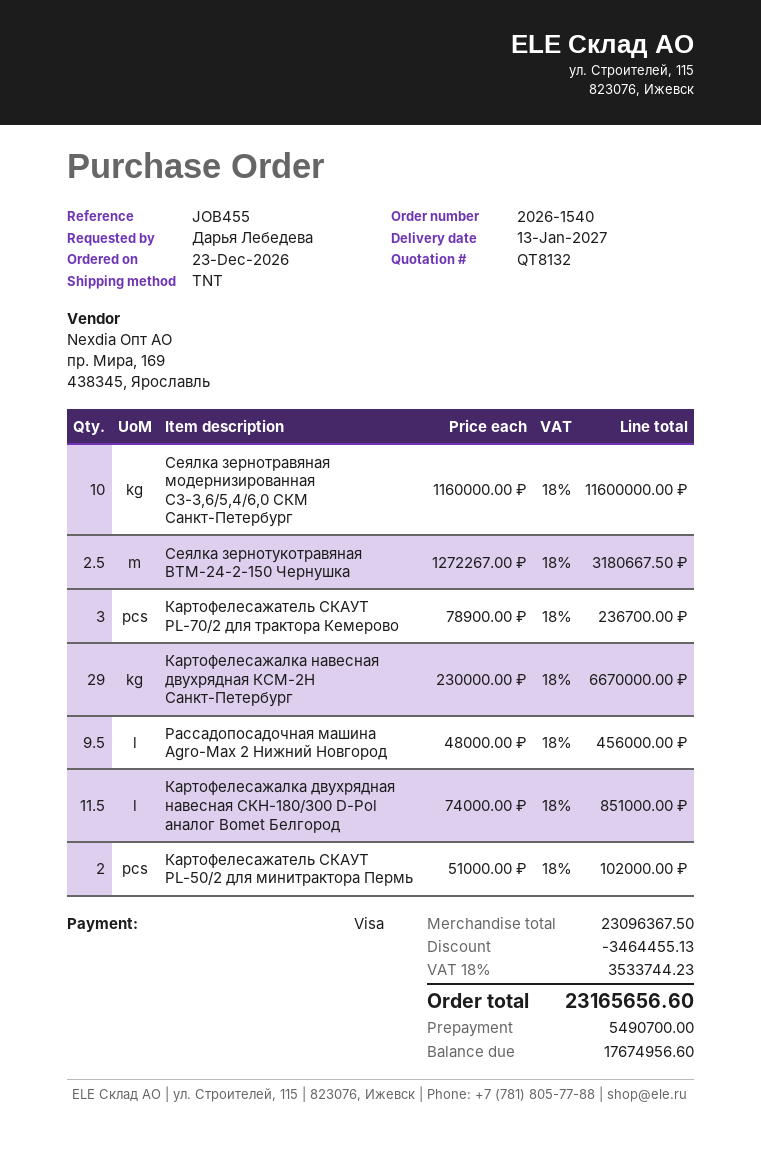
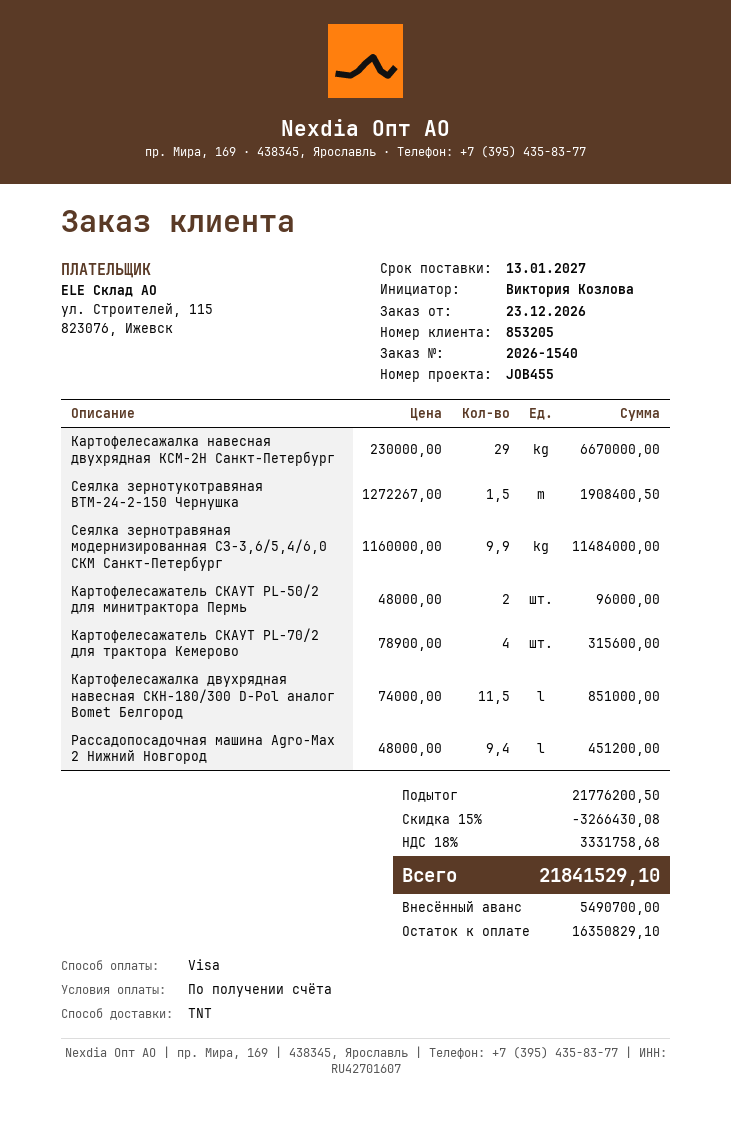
ordered by: Дарья Лебедева -> Виктория Козлова
Сеялка зернотравяная модернизированная СЗ-3,6/5,4/6,0 СКМ Санкт-Петербург: 10 x 1160000.00 = 11600000.00 -> 9.9 x 1160000.00 = 11484000.00
Сеялка зернотукотравяная ВТМ-24-2-150 Чернушка: 2.5 x 1272267.00 = 3180667.50 -> 1.5 x 1272267.00 = 1908400.50
Картофелесажатель СКАУТ PL-70/2 для трактора Кемерово: 3 x 78900.00 = 236700.00 -> 4 x 78900.00 = 315600.00
Рассадопосадочная машина Agro-Max 2 Нижний Новгород: 9.5 x 48000.00 = 456000.00 -> 9.4 x 48000.00 = 451200.00
Картофелесажатель СКАУТ PL-50/2 для минитрактора Пермь: 2 x 51000.00 = 102000.00 -> 2 x 48000.00 = 96000.00
subtotal: 23096367.50 -> 21776200.50
discount: 3464455.13 -> 3266430.08
tax: 18% = 3533744.23 -> 18% = 3331758.68
total: 23165656.60 -> 21841529.10
balance: 17674956.60 -> 16350829.10

